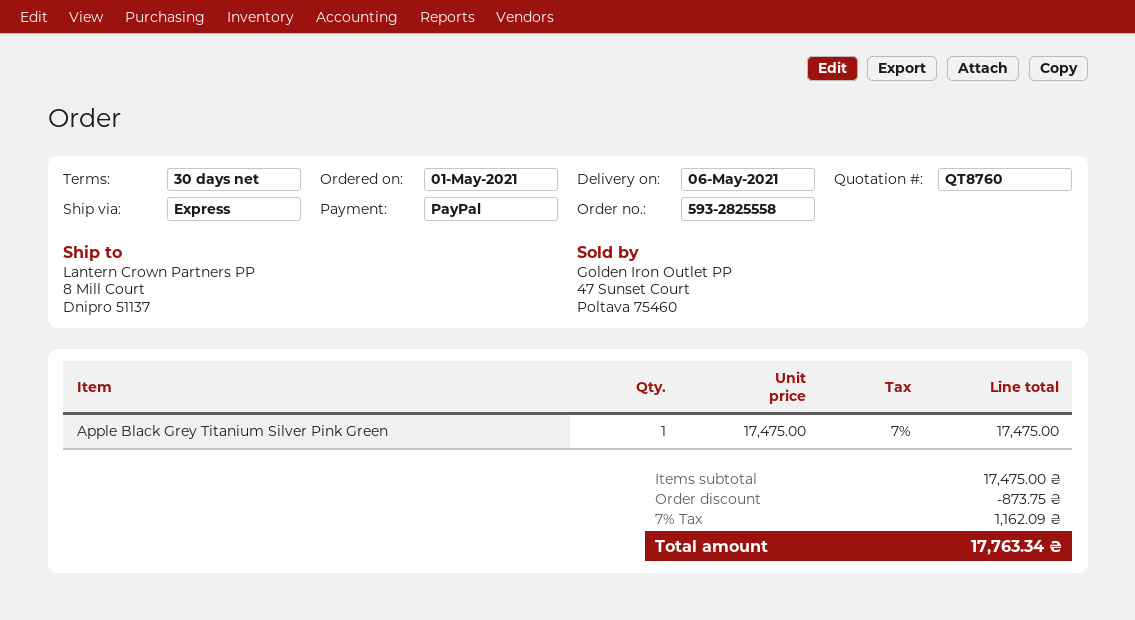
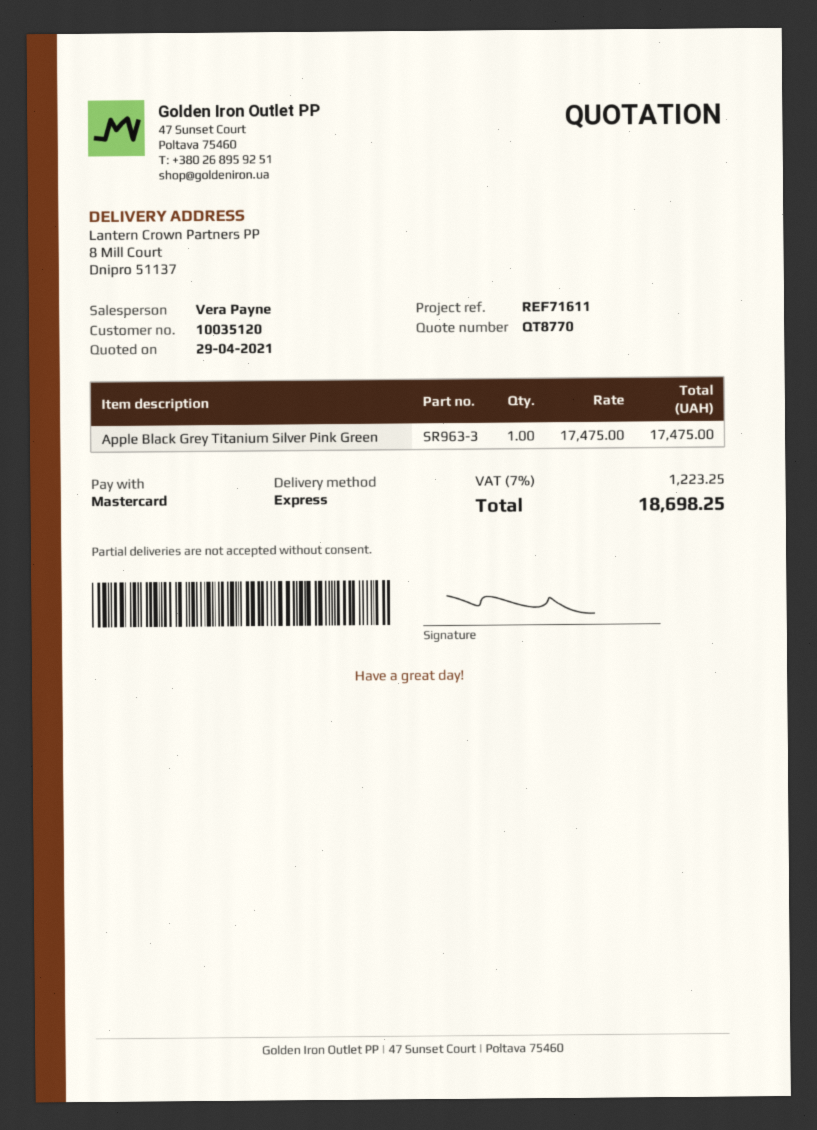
quote number: QT8760 -> QT8770
payment method: PayPal -> Mastercard
discount: 873.75 -> none
tax: 7% = 1162.09 -> 7% = 1223.25
total: 17763.34 -> 18698.25

